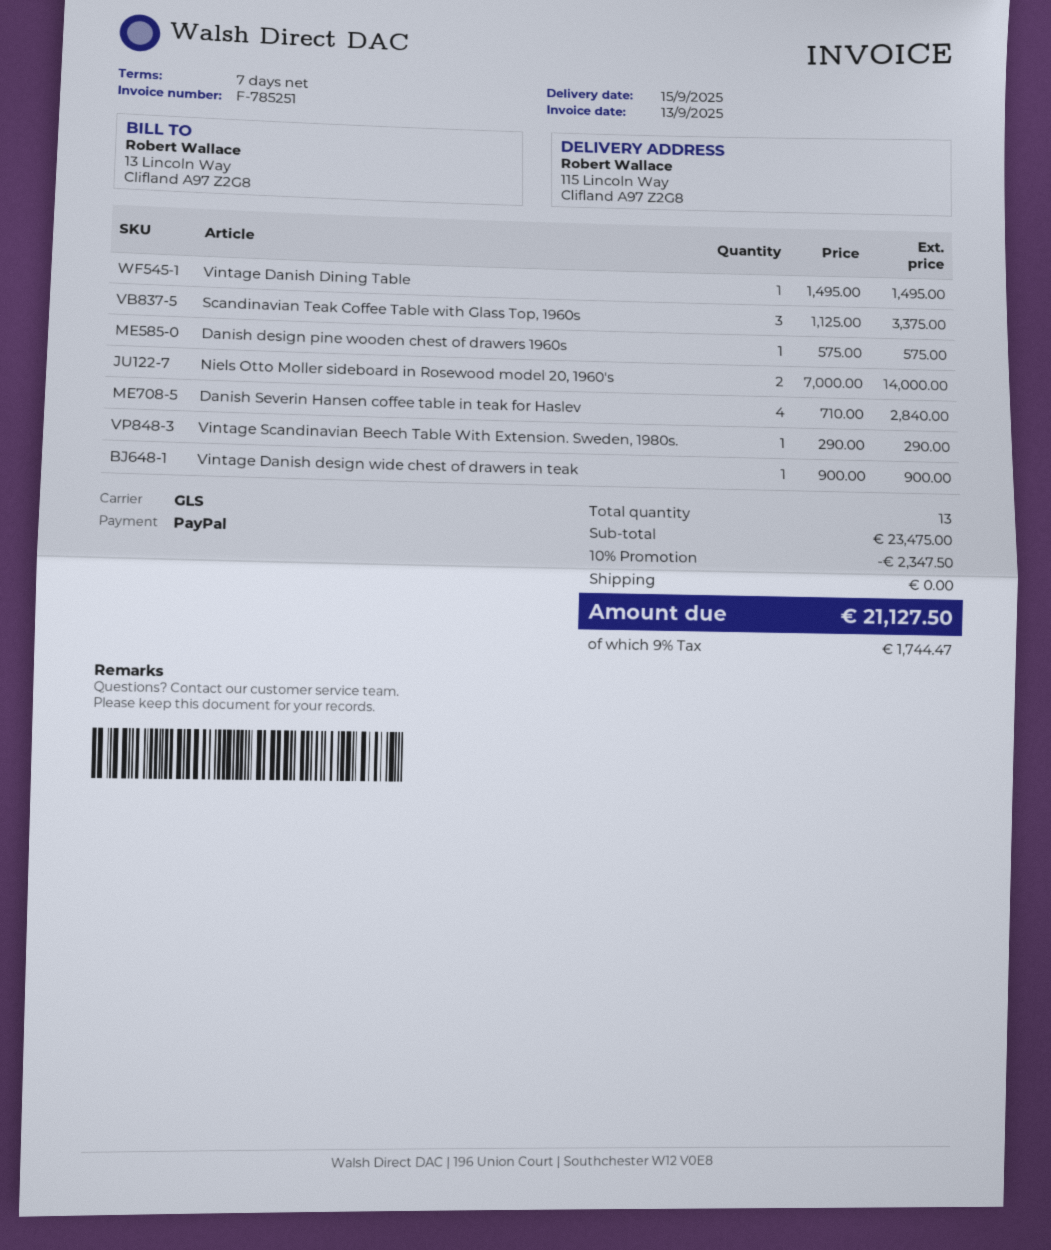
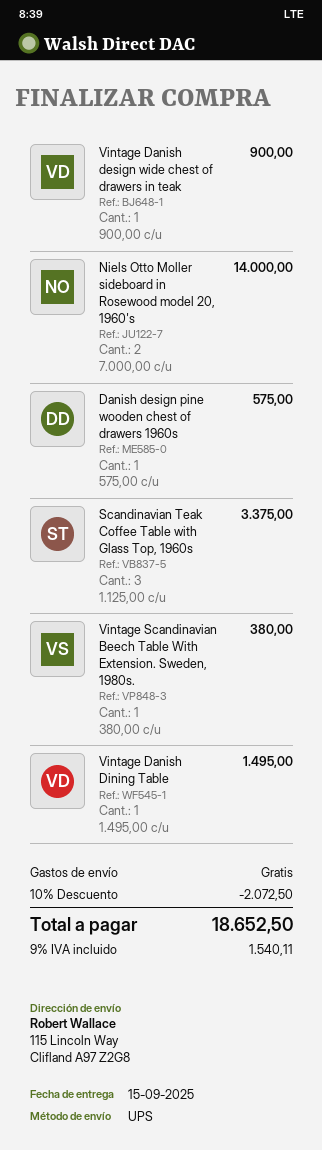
shipping method: GLS -> UPS
Danish Severin Hansen coffee table in teak for Haslev: 4 x 710.00 = 2840.00 -> none
Vintage Scandinavian Beech Table With Extension. Sweden, 1980s.: 1 x 290.00 = 290.00 -> 1 x 380.00 = 380.00
discount: 10% = 2347.50 -> 10% = 2072.50
tax: 9% = 1744.47 -> 9% = 1540.11
total: 21127.50 -> 18652.50

